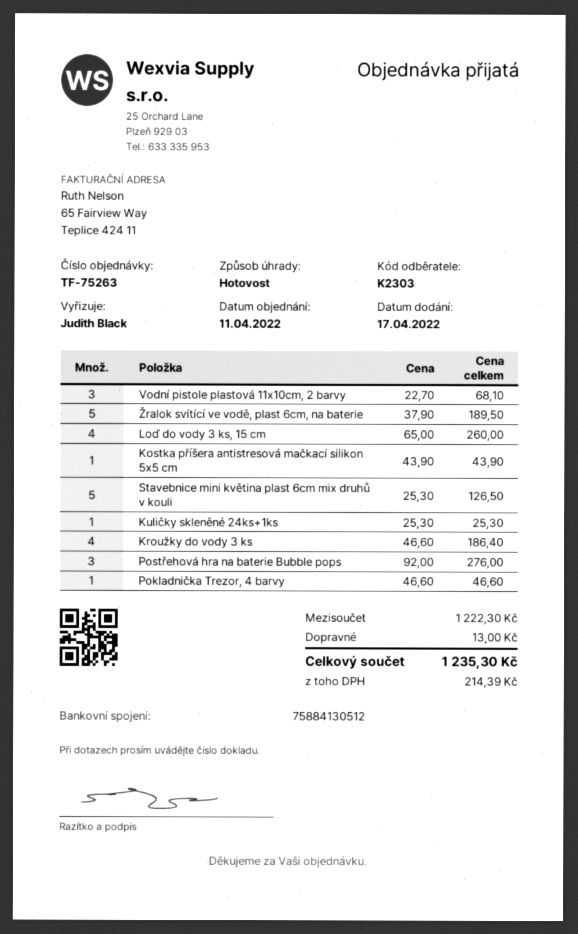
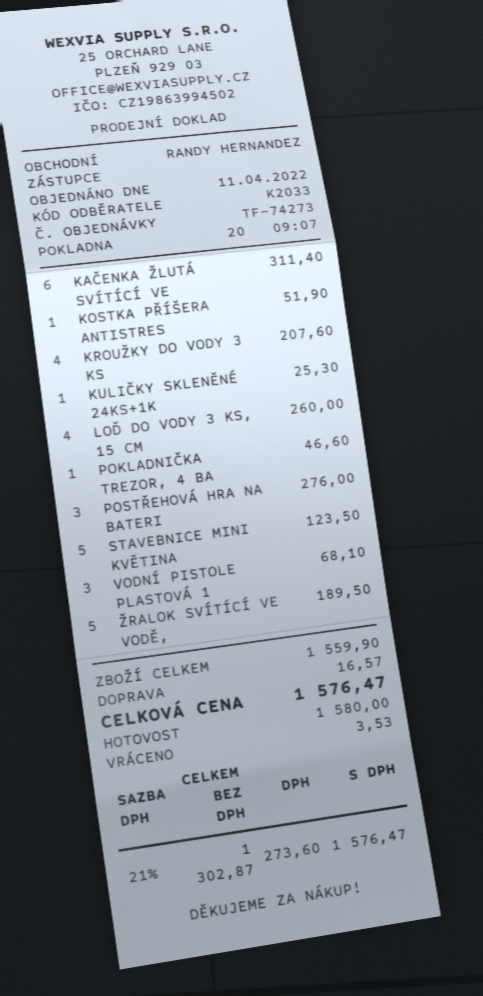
order number: TF-75263 -> TF-74273
customer number: K2303 -> K2033
sales rep: Judith Black -> RANDY HERNANDEZ
Kostka příšera antistresová mačkací silikon 5x5 cm: 1 for 43.90 -> 1 for 51.90
Stavebnice mini květina plast 6cm mix druhů v kouli: 5 for 126.50 -> 5 for 123.50
Kroužky do vody 3 ks: 4 for 186.40 -> 4 for 207.60
KAČENKA ŽLUTÁ SVÍTÍCÍ VE: none -> 6 for 311.40
subtotal: 1222.30 -> 1559.90
shipping: 13.00 -> 16.57
tax: 214.39 -> 273.60
total: 1235.30 -> 1576.47

